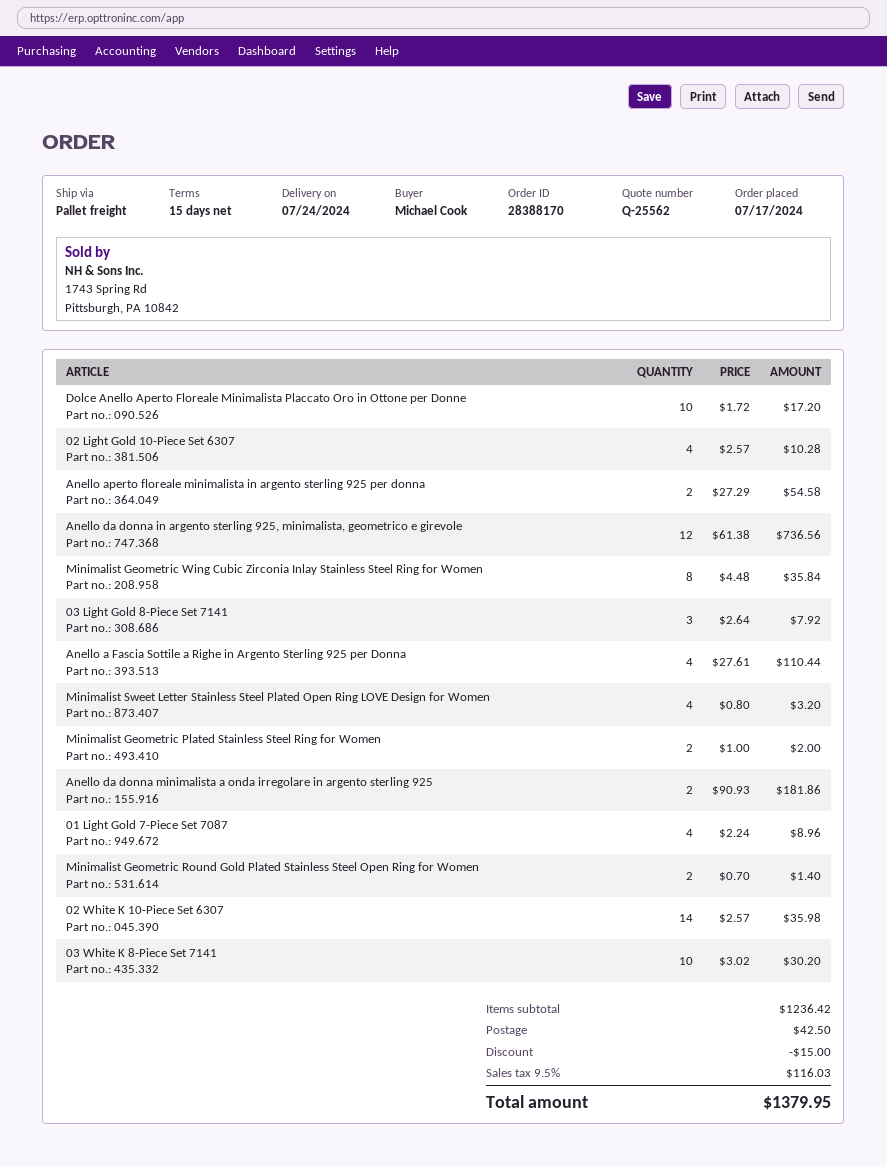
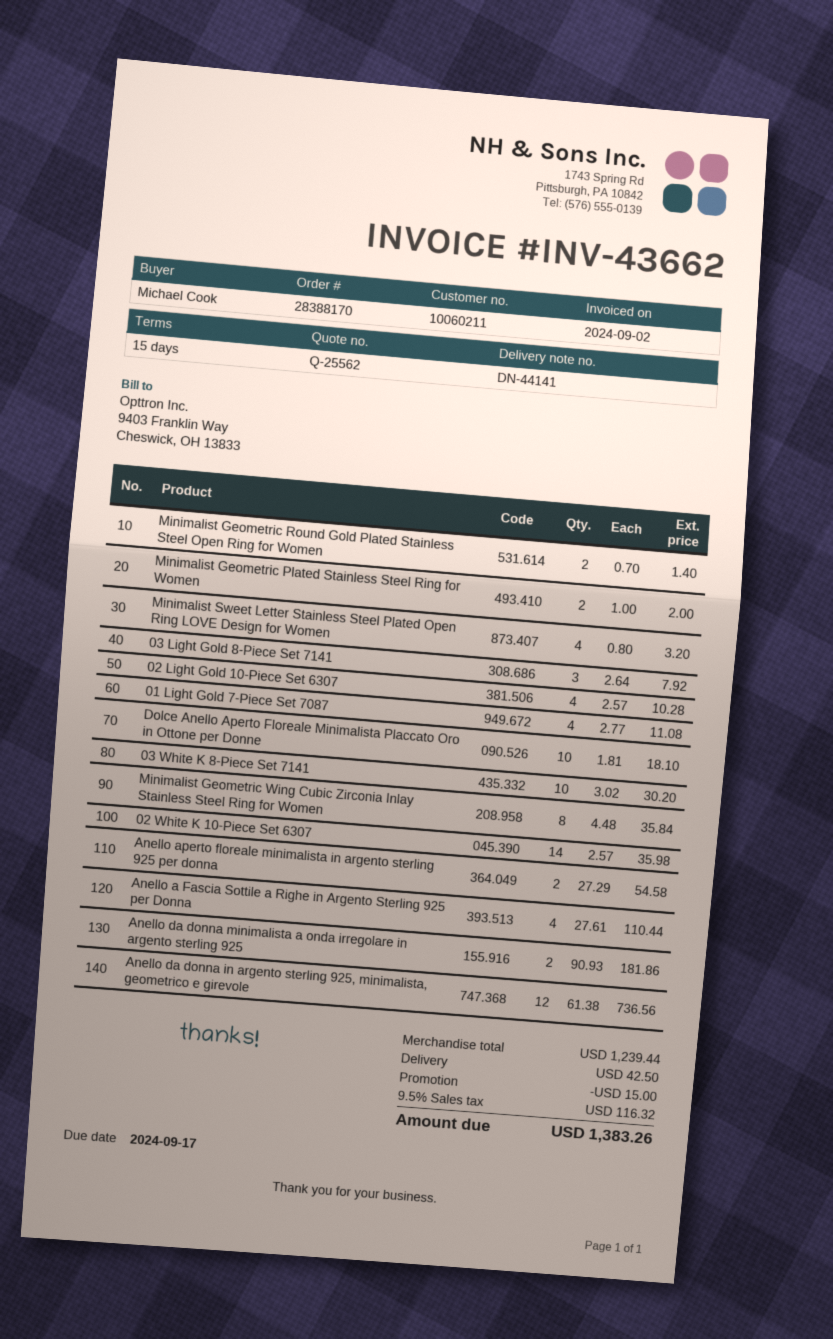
Dolce Anello Aperto Floreale Minimalista Placcato Oro in Ottone per Donne: 10 x 1.72 = 17.20 -> 10 x 1.81 = 18.10
01 Light Gold 7-Piece Set 7087: 4 x 2.24 = 8.96 -> 4 x 2.77 = 11.08
subtotal: 1236.42 -> 1239.44
tax: 9.5% = 116.03 -> 9.5% = 116.32
total: 1379.95 -> 1383.26

